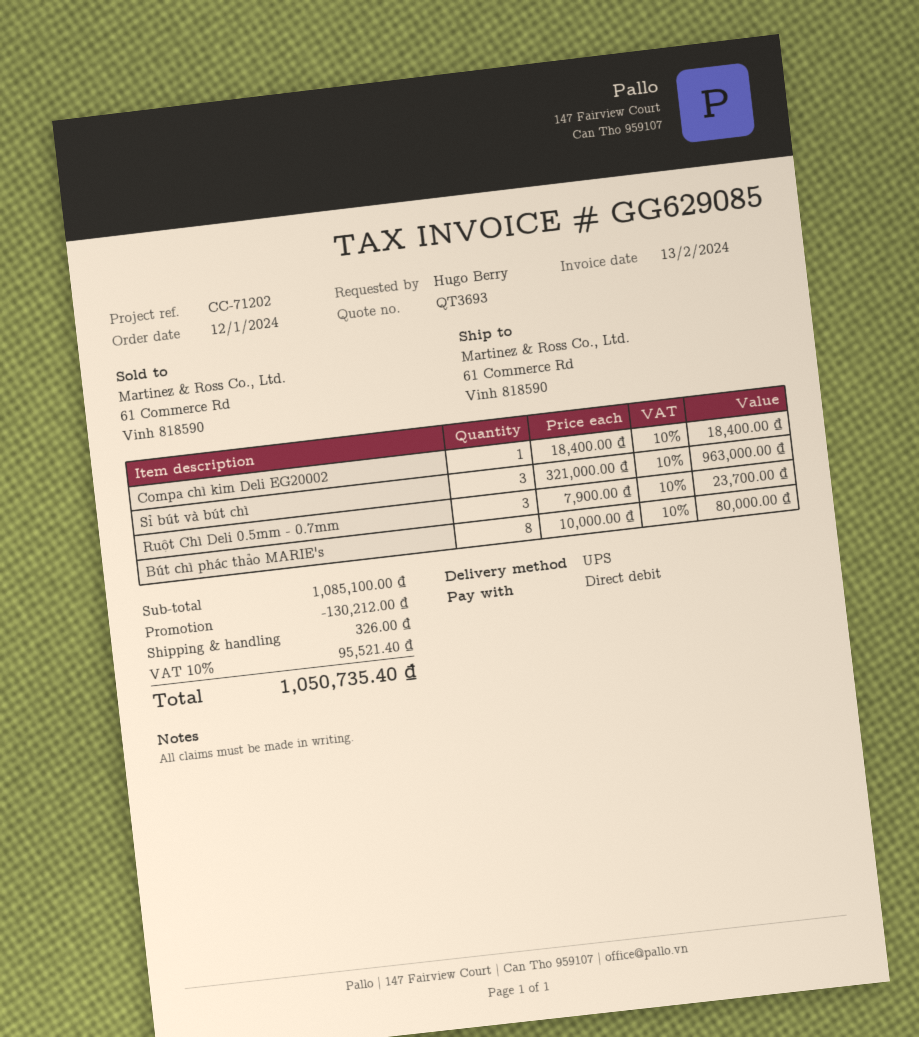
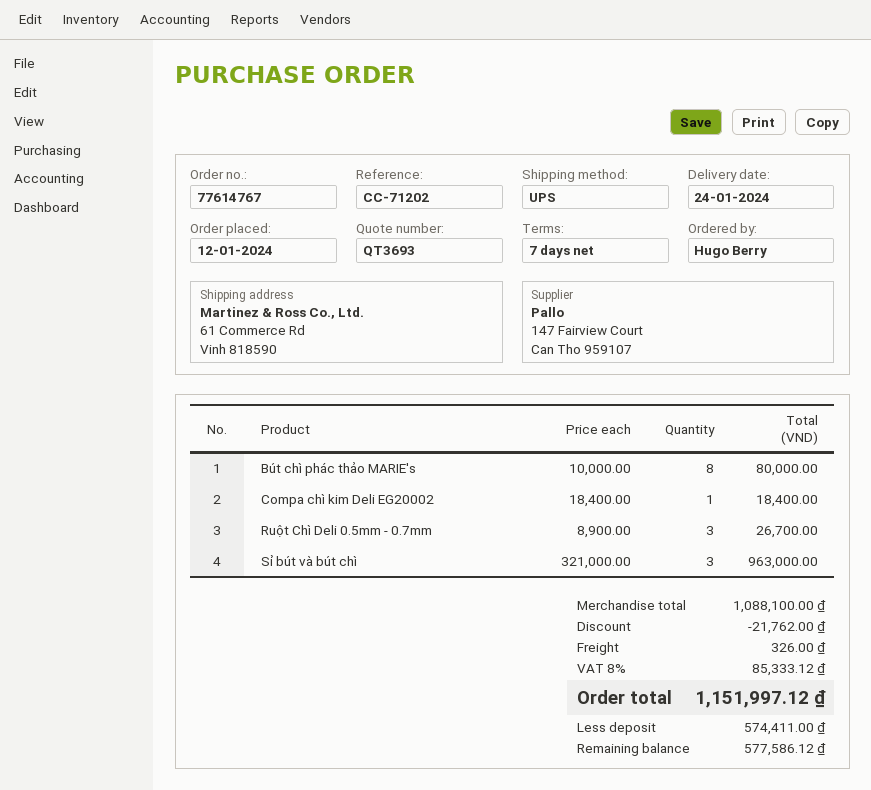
Ruột Chì Deli 0.5mm - 0.7mm: 3 x 7900.00 = 23700.00 -> 3 x 8900.00 = 26700.00
subtotal: 1085100.00 -> 1088100.00
discount: 130212.00 -> 21762.00
tax: 10% = 95521.40 -> 8% = 85333.12
total: 1050735.40 -> 1151997.12

